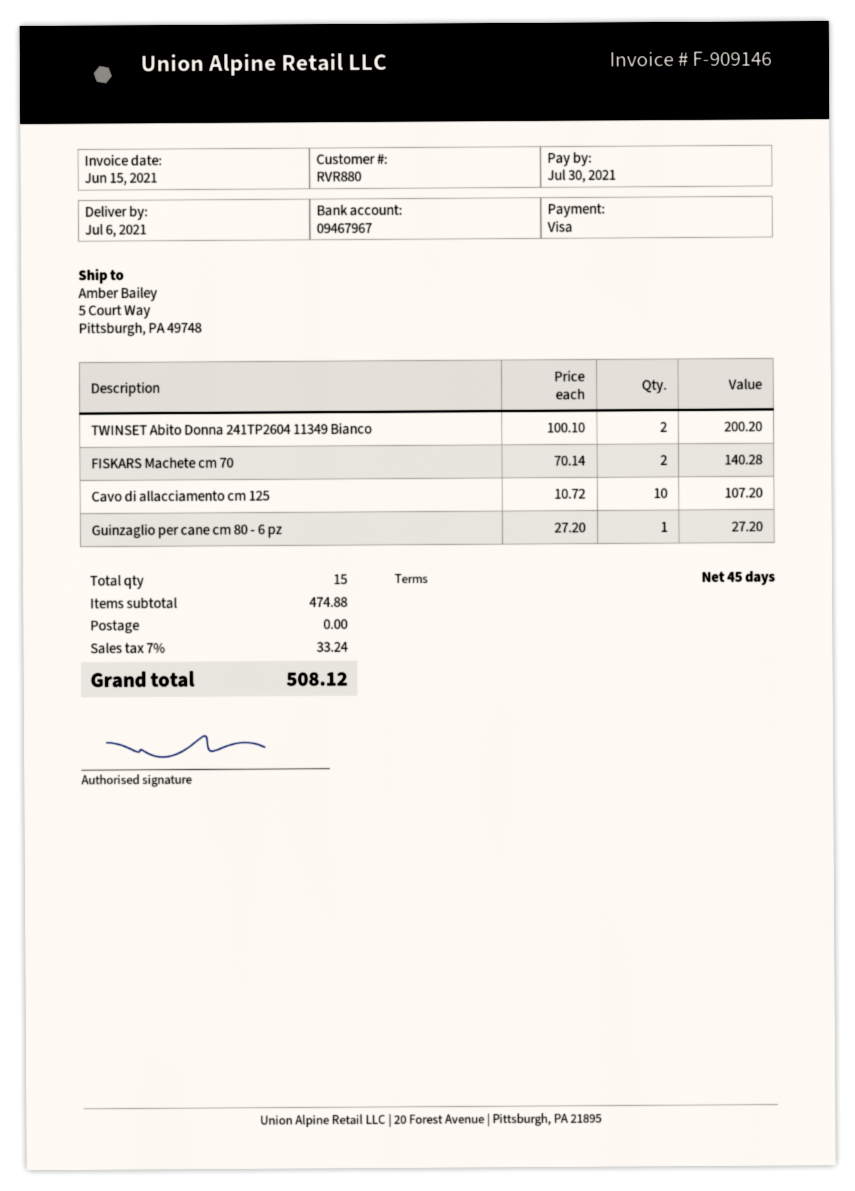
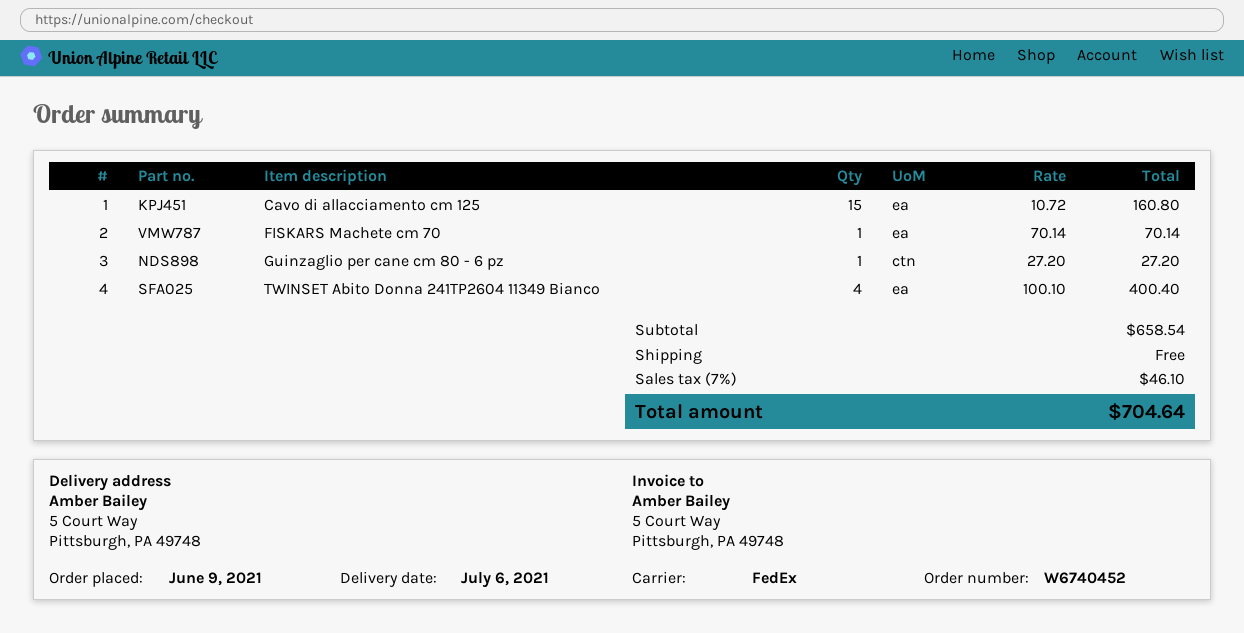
TWINSET Abito Donna 241TP2604 11349 Bianco: 2 x 100.10 = 200.20 -> 4 x 100.10 = 400.40
FISKARS Machete cm 70: 2 x 70.14 = 140.28 -> 1 x 70.14 = 70.14
Cavo di allacciamento cm 125: 10 x 10.72 = 107.20 -> 15 x 10.72 = 160.80
subtotal: 474.88 -> 658.54
tax: 7% = 33.24 -> 7% = 46.10
total: 508.12 -> 704.64

